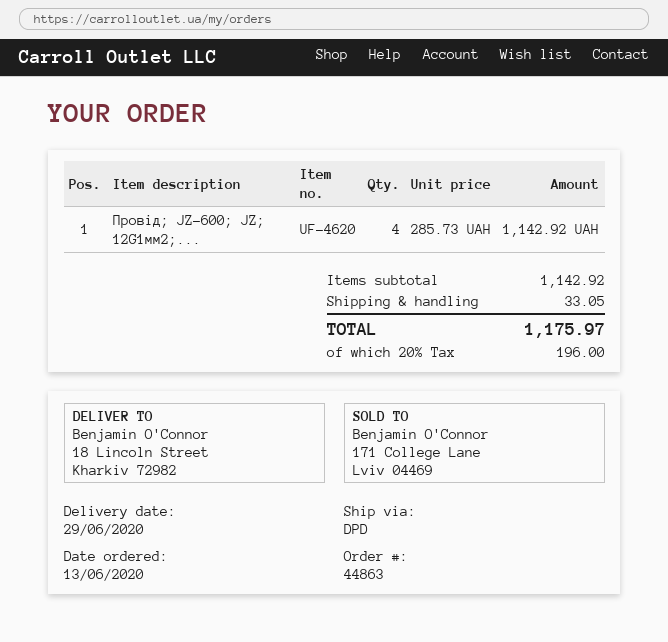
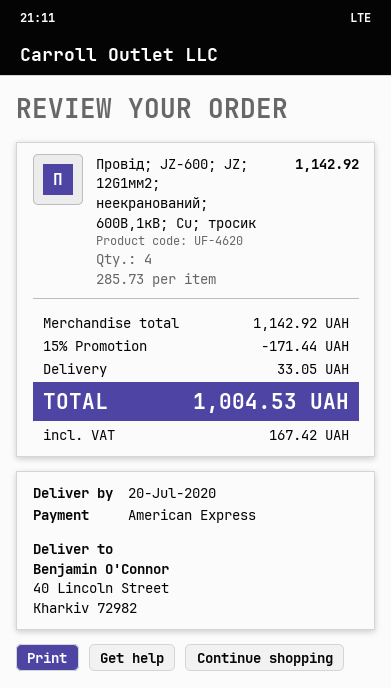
delivery date: 2020-06-29 -> 2020-07-20
ship to: 18 Lincoln Street, Kharkiv 72982 -> 40 Lincoln Street, Kharkiv 72982
discount: none -> 15% = 171.44
tax: 196.00 -> 167.42
total: 1175.97 -> 1004.53

